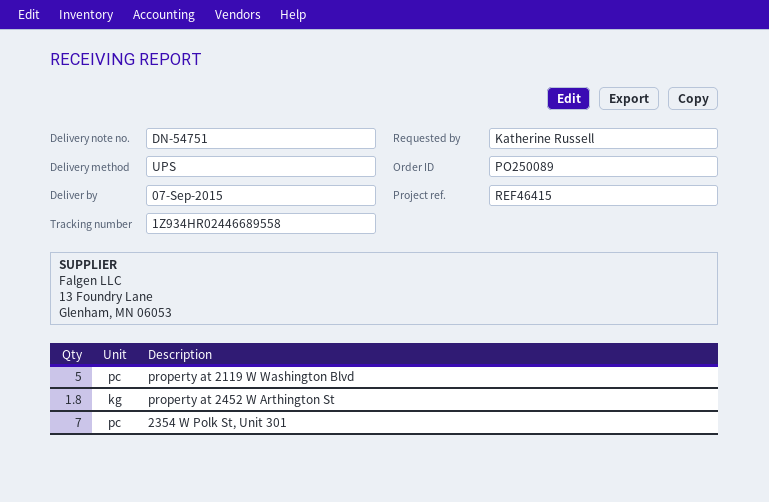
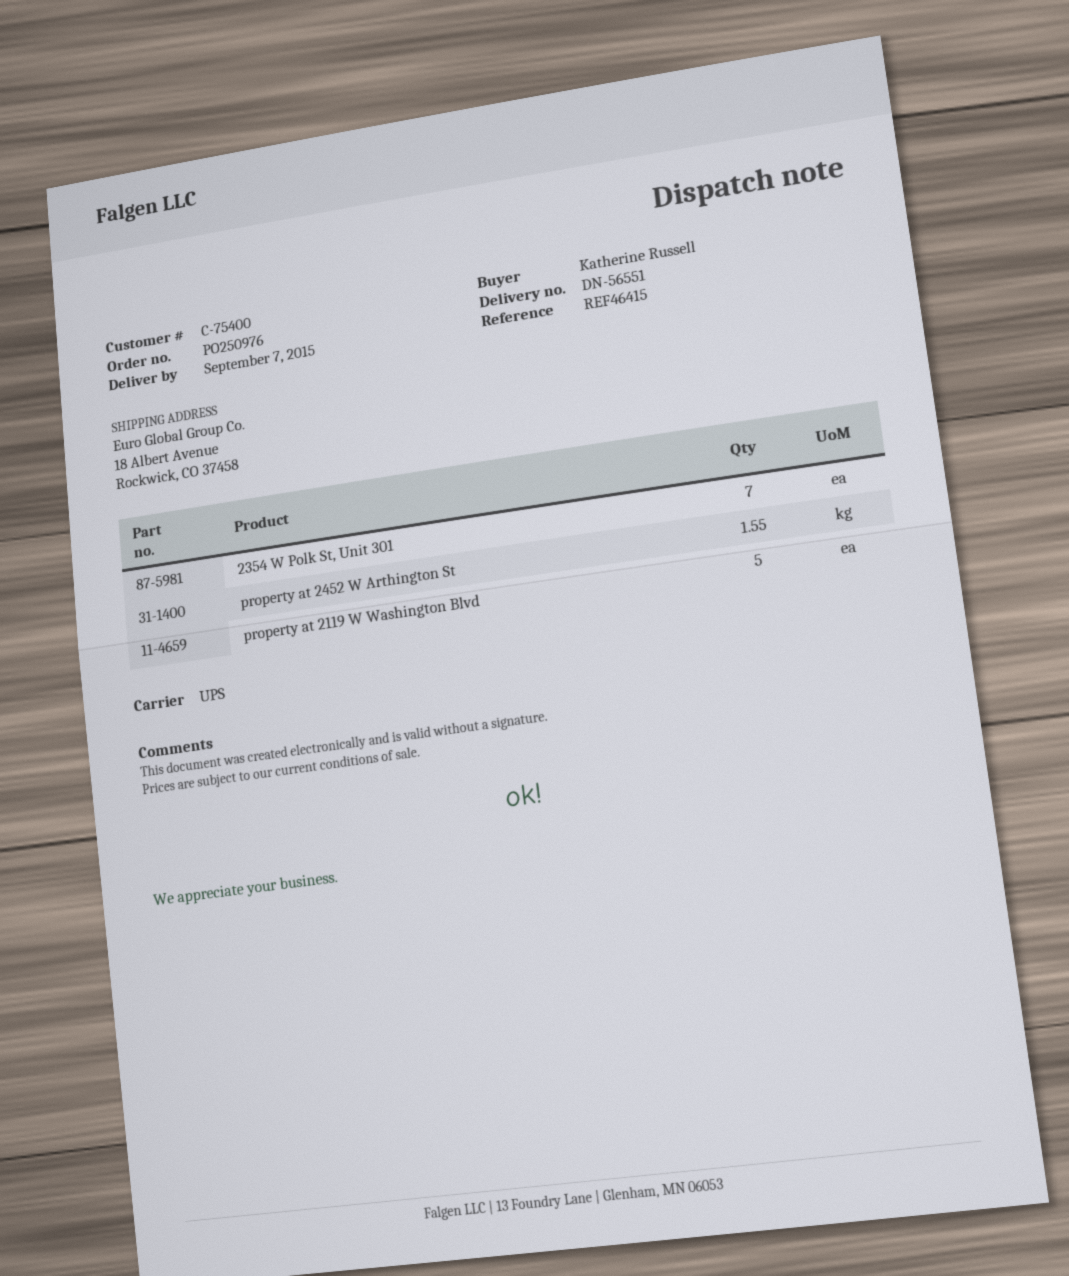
order number: PO250089 -> PO250976
delivery note number: DN-54751 -> DN-56551
property at 2452 W Arthington St: 1.8 -> 1.55

